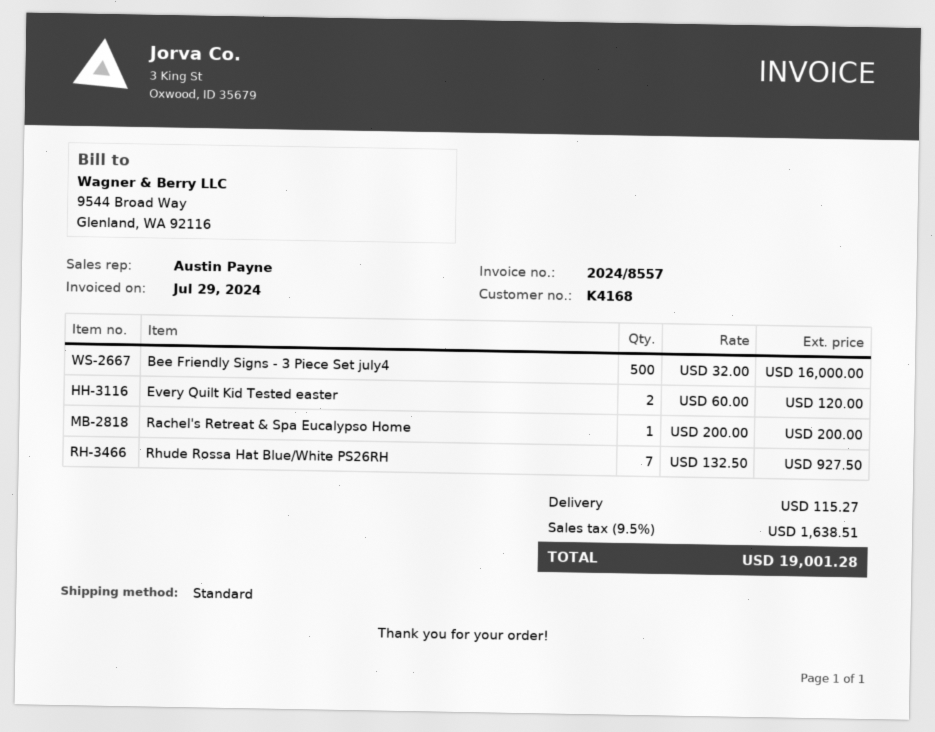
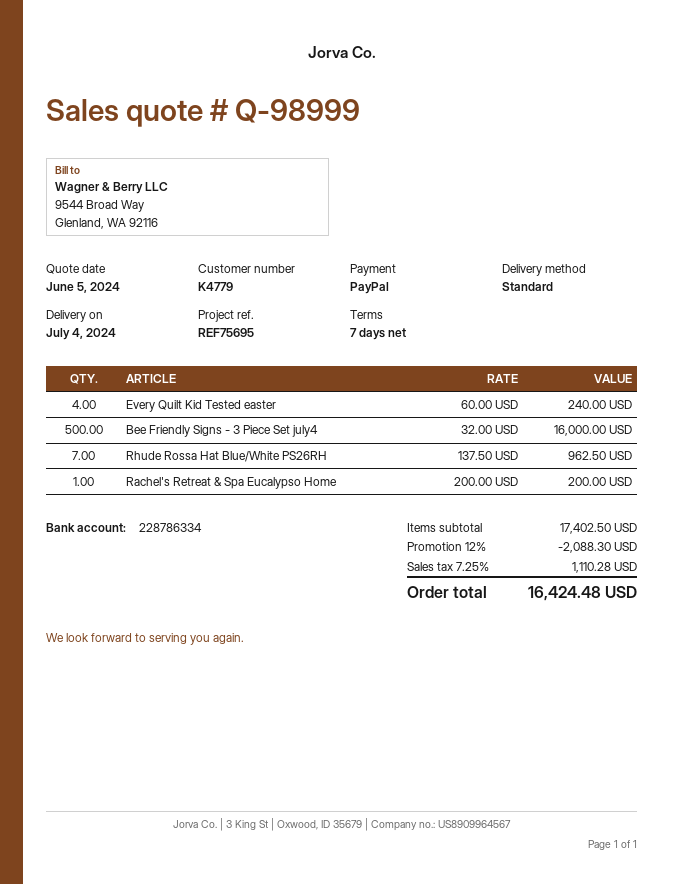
customer number: K4168 -> K4779
Every Quilt Kid Tested easter: 2 x 60.00 = 120.00 -> 4 x 60.00 = 240.00
Rhude Rossa Hat Blue/White PS26RH: 7 x 132.50 = 927.50 -> 7 x 137.50 = 962.50
discount: none -> 12% = 2088.30
shipping: 115.27 -> none
tax: 9.5% = 1638.51 -> 7.25% = 1110.28
total: 19001.28 -> 16424.48

